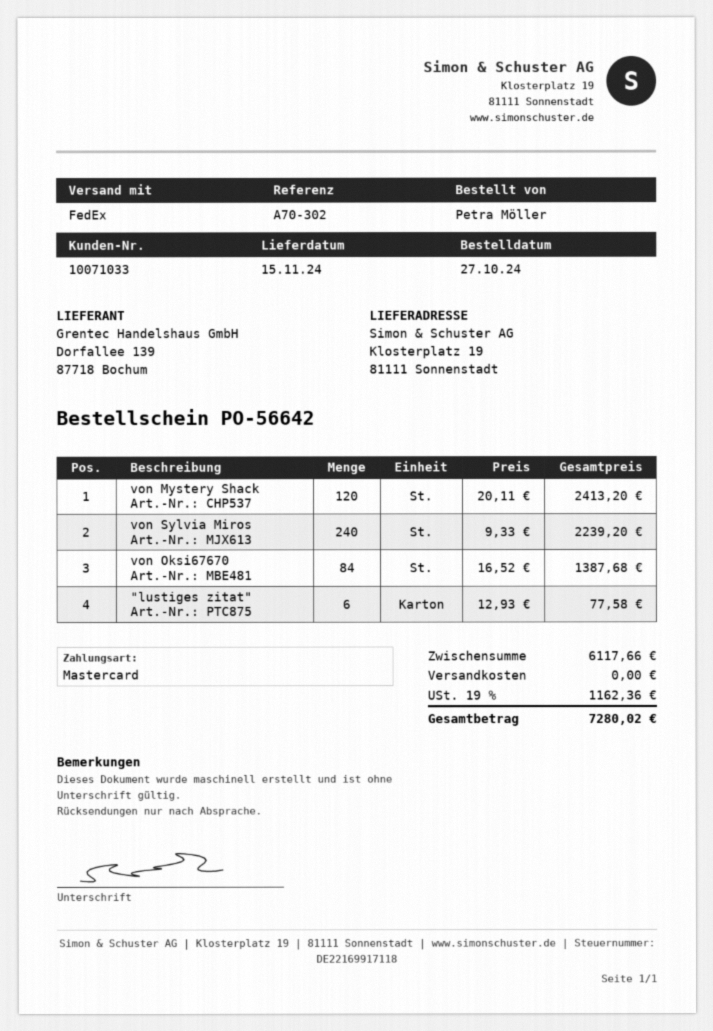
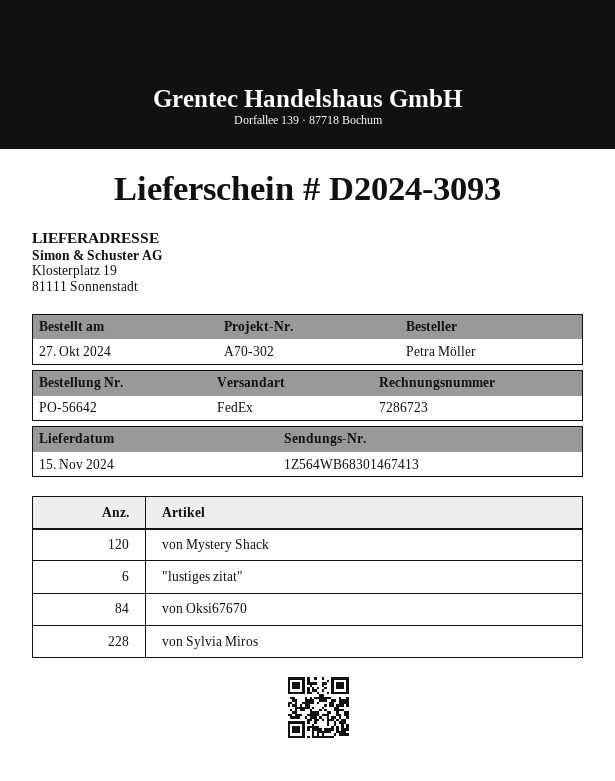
von Sylvia Miros: 240 -> 228

